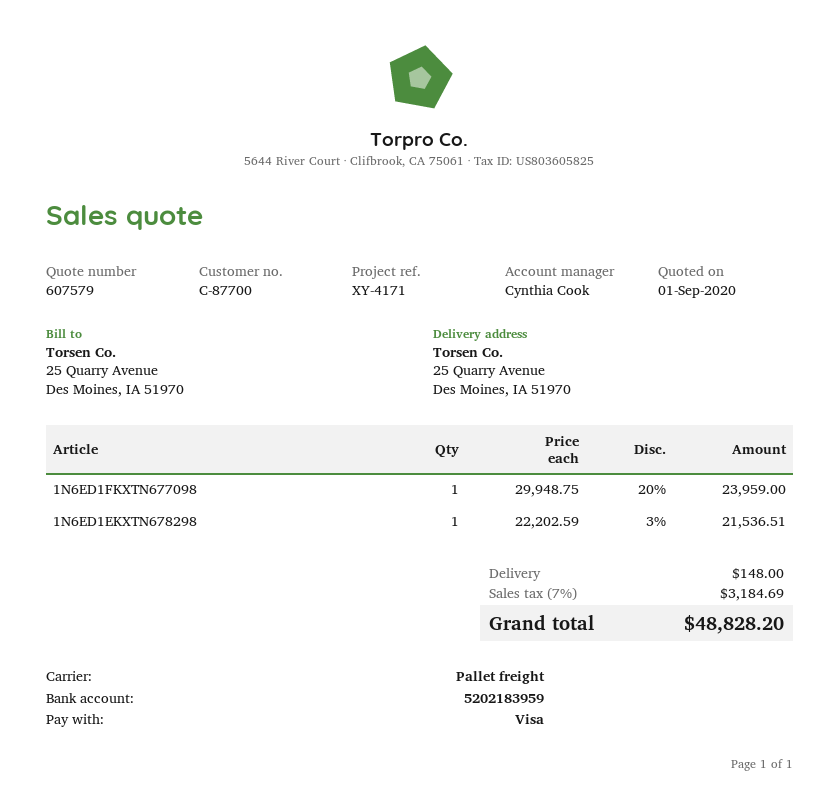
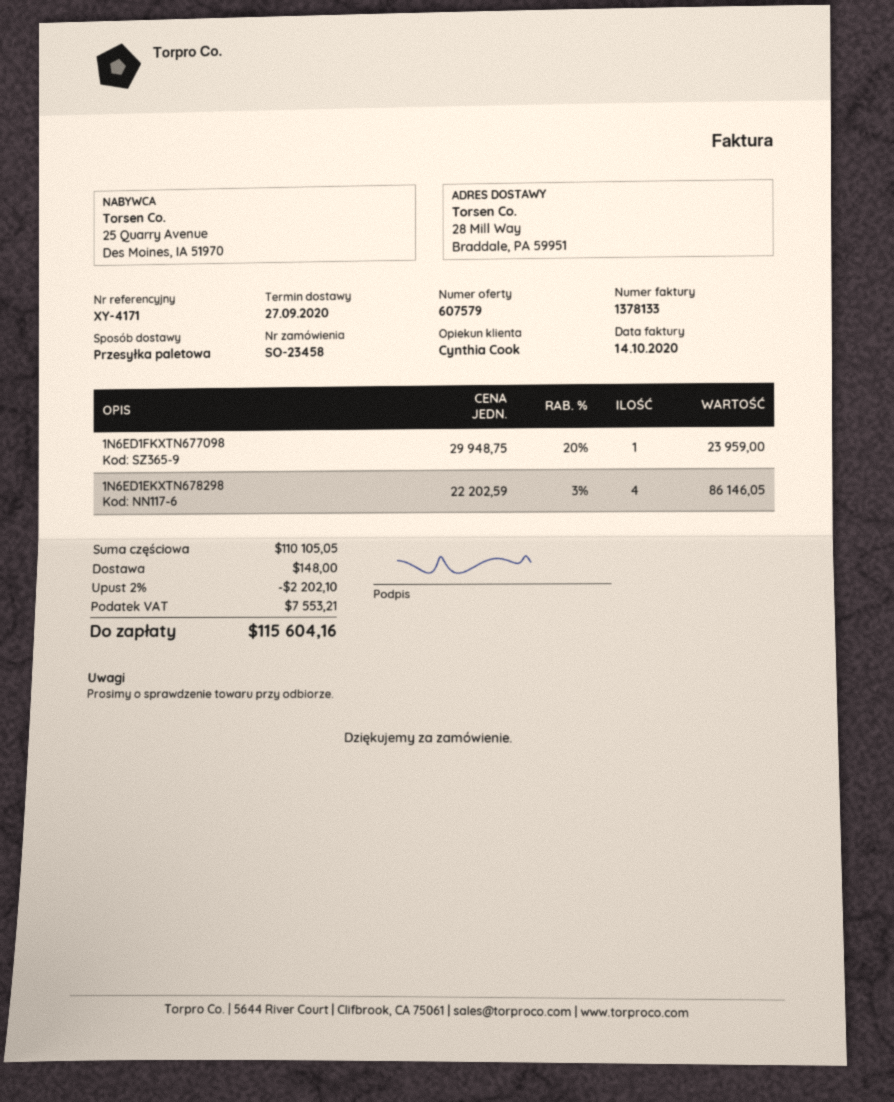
ship to: 25 Quarry Avenue, Des Moines, IA 51970 -> 28 Mill Way, Braddale, PA 59951
1N6ED1EKXTN678298: 1 x 22202.59 - 3% = 21536.51 -> 4 x 22202.59 - 3% = 86146.05
discount: none -> 2% = 2202.10
tax: 3184.69 -> 7553.21
total: 48828.20 -> 115604.16

